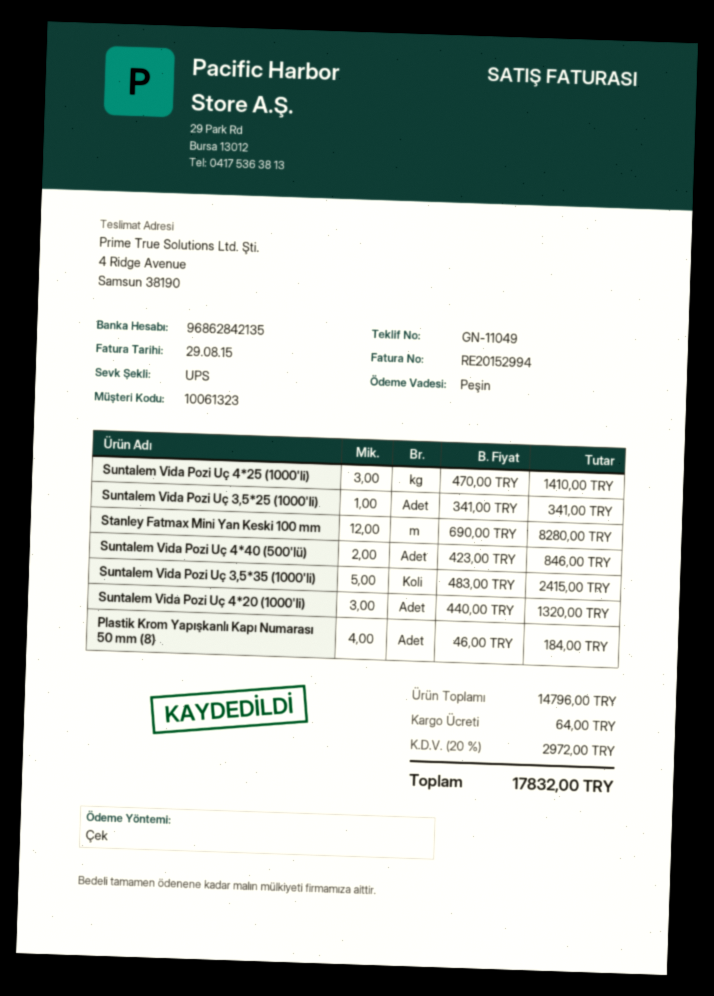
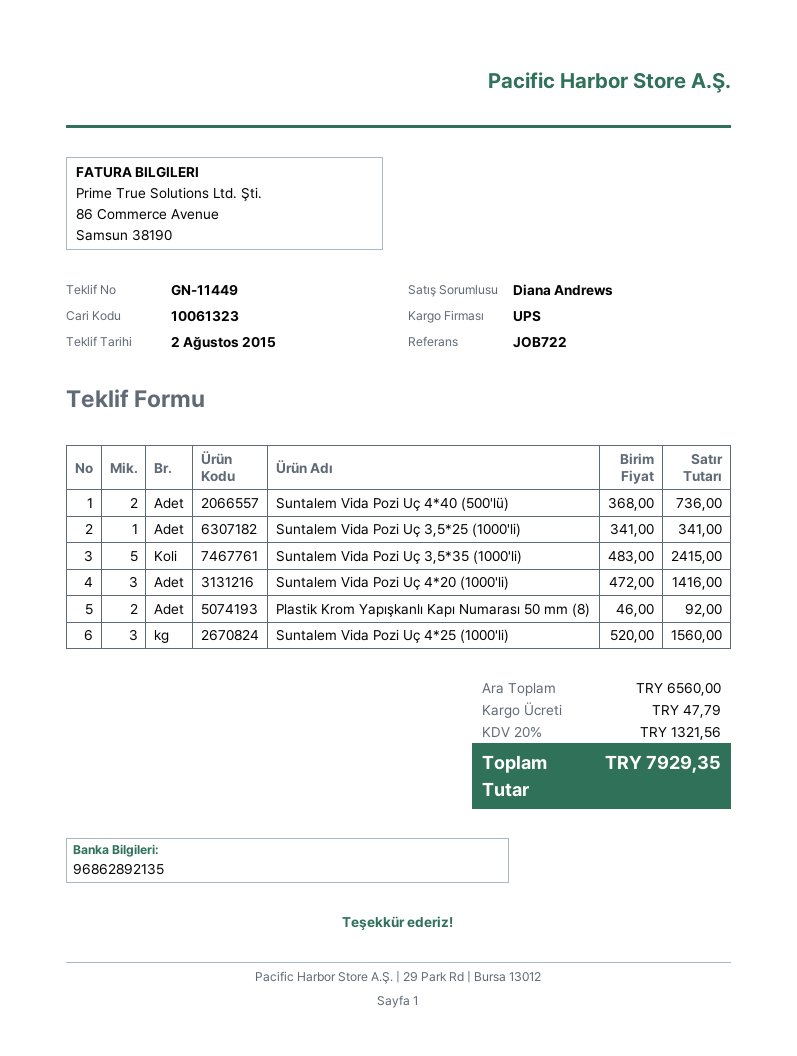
quote number: GN-11049 -> GN-11449
bank account: 96862842135 -> 96862892135
Suntalem Vida Pozi Uç 4*25 (1000'li): 3 x 470.00 = 1410.00 -> 3 x 520.00 = 1560.00
Stanley Fatmax Mini Yan Keski 100 mm: 12 x 690.00 = 8280.00 -> none
Suntalem Vida Pozi Uç 4*40 (500'lü): 2 x 423.00 = 846.00 -> 2 x 368.00 = 736.00
Suntalem Vida Pozi Uç 4*20 (1000'li): 3 x 440.00 = 1320.00 -> 3 x 472.00 = 1416.00
Plastik Krom Yapışkanlı Kapı Numarası 50 mm (8): 4 x 46.00 = 184.00 -> 2 x 46.00 = 92.00
subtotal: 14796.00 -> 6560.00
shipping: 64.00 -> 47.79
tax: 20% = 2972.00 -> 20% = 1321.56
total: 17832.00 -> 7929.35

